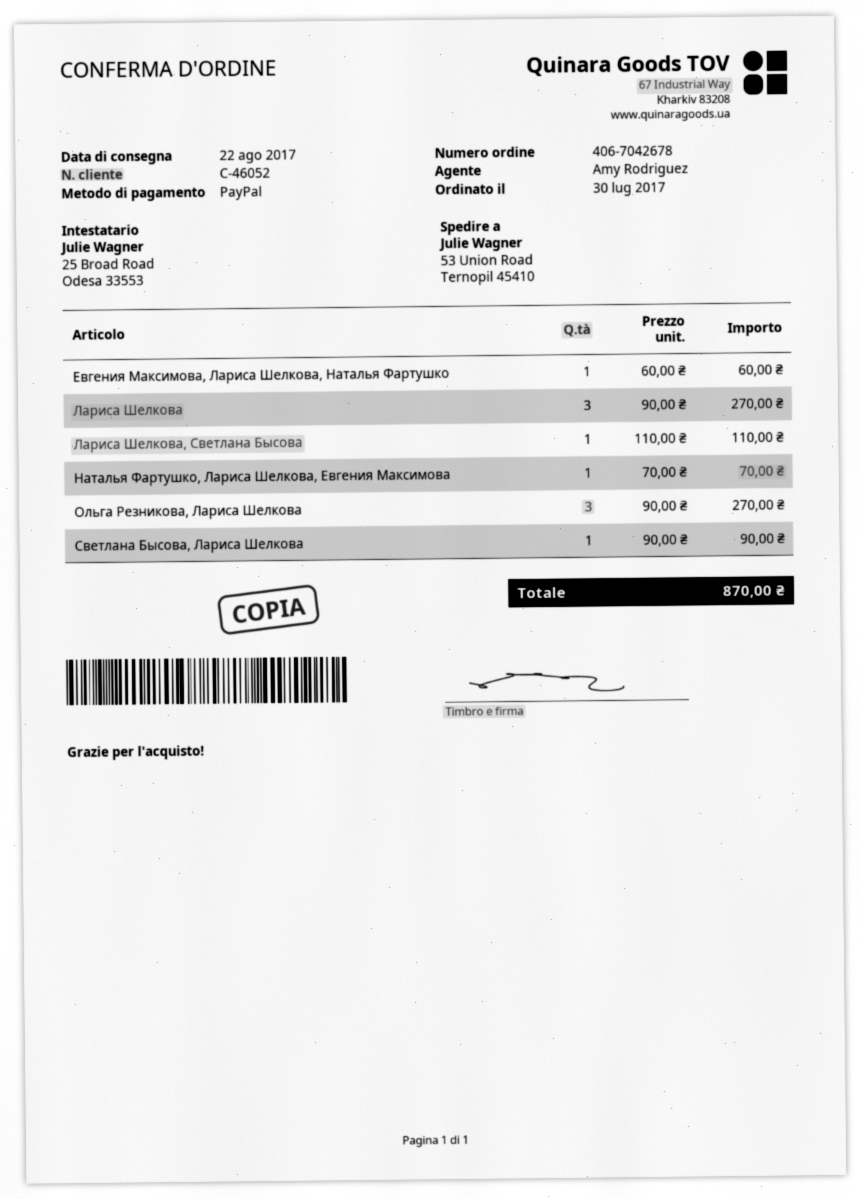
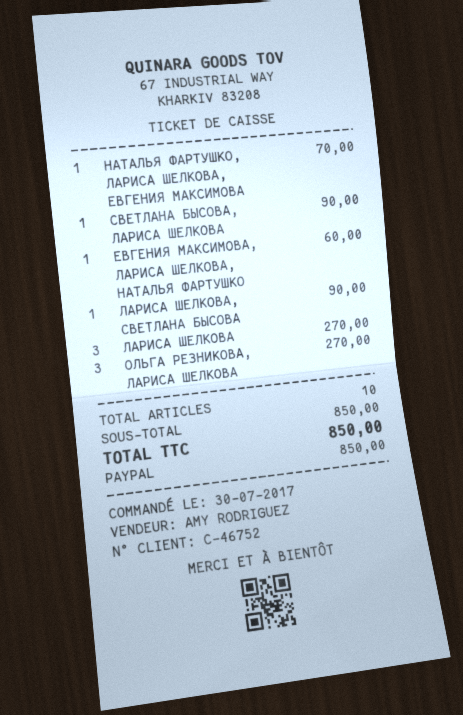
customer number: C-46052 -> C-46752
Лариса Шелкова, Светлана Бысова: 1 for 110.00 -> 1 for 90.00
total: 870.00 -> 850.00

